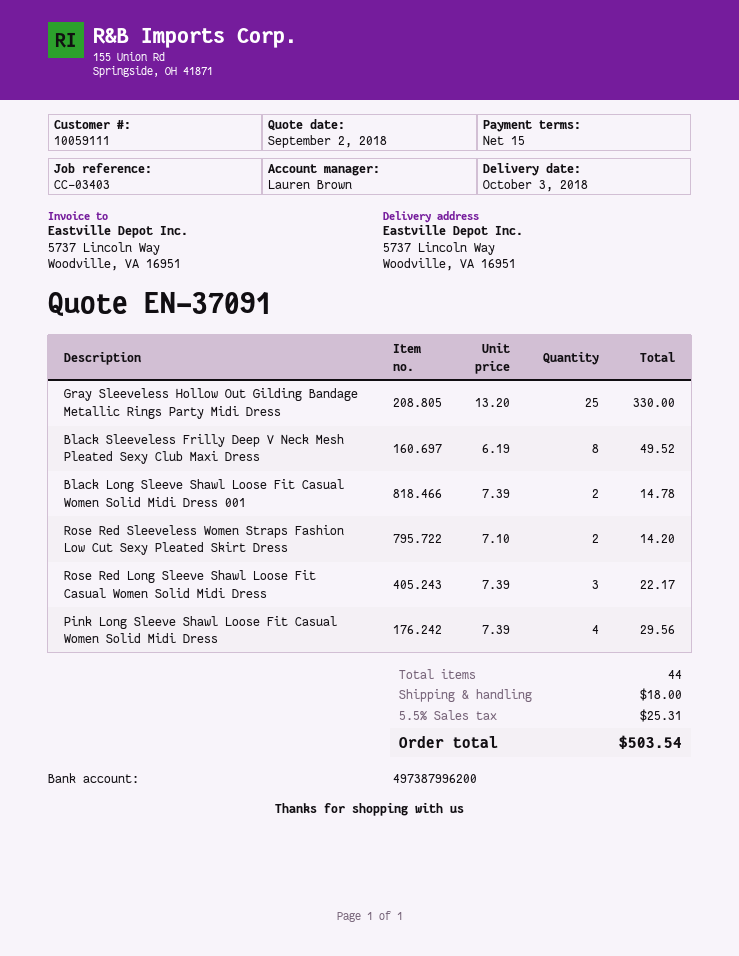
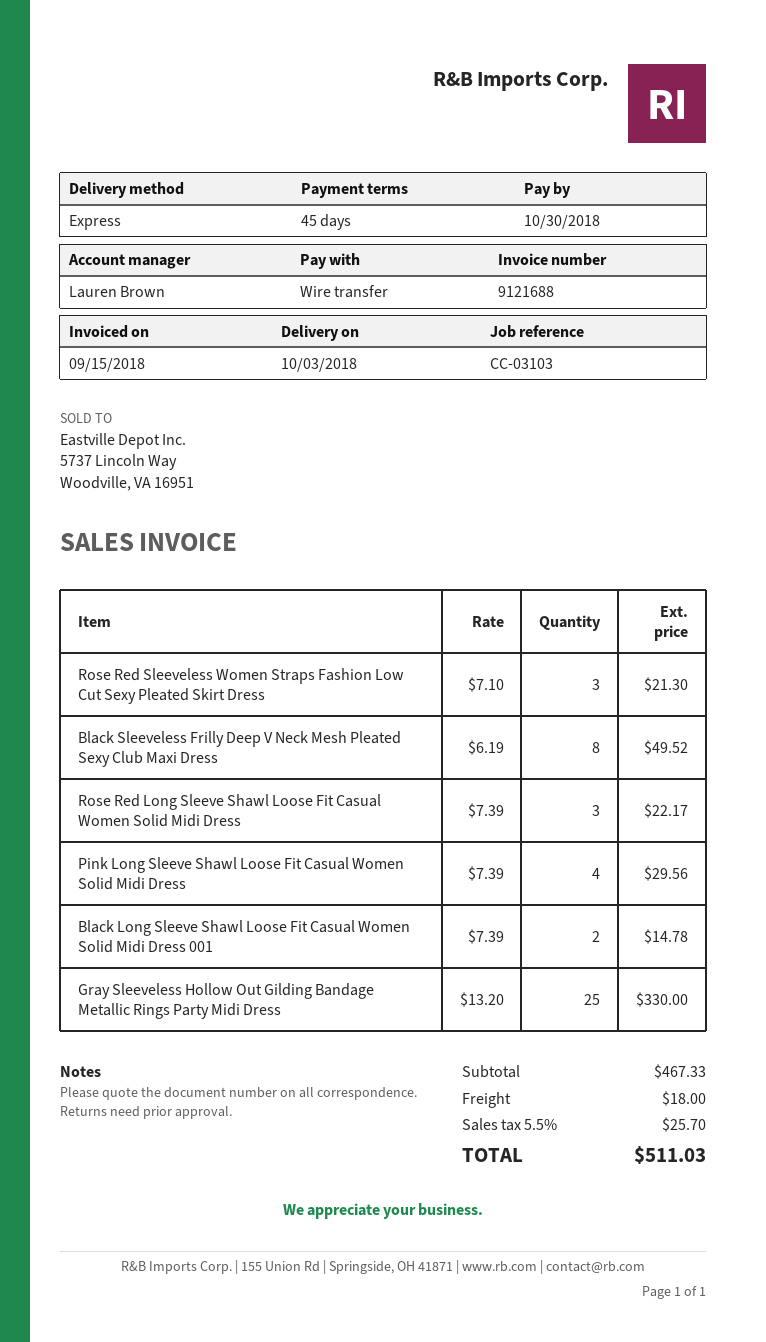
payment terms: 15 days -> 45 days
reference: CC-03403 -> CC-03103
Rose Red Sleeveless Women Straps Fashion Low Cut Sexy Pleated Skirt Dress: 2 x 7.10 = 14.20 -> 3 x 7.10 = 21.30
tax: 5.5% = 25.31 -> 5.5% = 25.70
total: 503.54 -> 511.03

